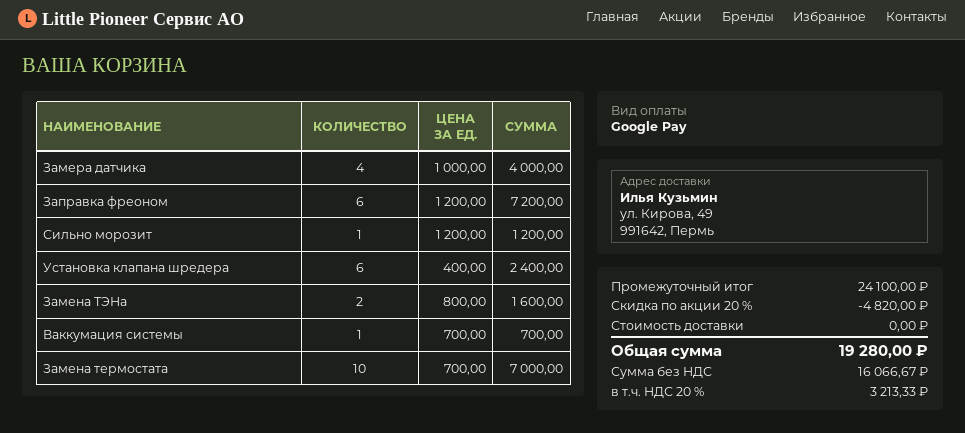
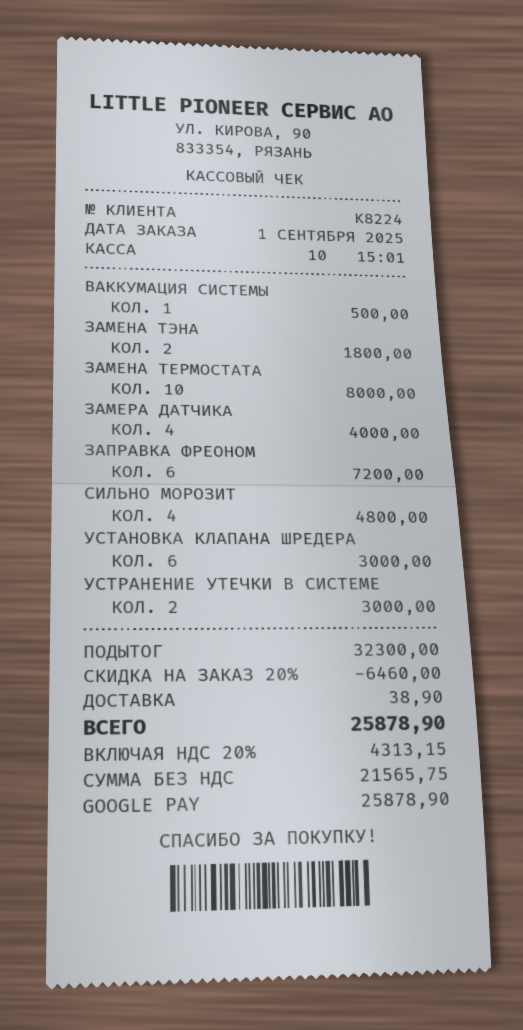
Сильно морозит: 1 for 1200.00 -> 4 for 4800.00
Установка клапана шредера: 6 for 2400.00 -> 6 for 3000.00
Замена ТЭНа: 2 for 1600.00 -> 2 for 1800.00
Ваккумация системы: 1 for 700.00 -> 1 for 500.00
Замена термостата: 10 for 7000.00 -> 10 for 8000.00
УСТРАНЕНИЕ УТЕЧКИ В СИСТЕМЕ: none -> 2 for 3000.00
subtotal: 24100.00 -> 32300.00
discount: 20% = 4820.00 -> 20% = 6460.00
shipping: 0.00 -> 38.90
net: 16066.67 -> 21565.75
tax: 20% = 3213.33 -> 20% = 4313.15
total: 19280.00 -> 25878.90

